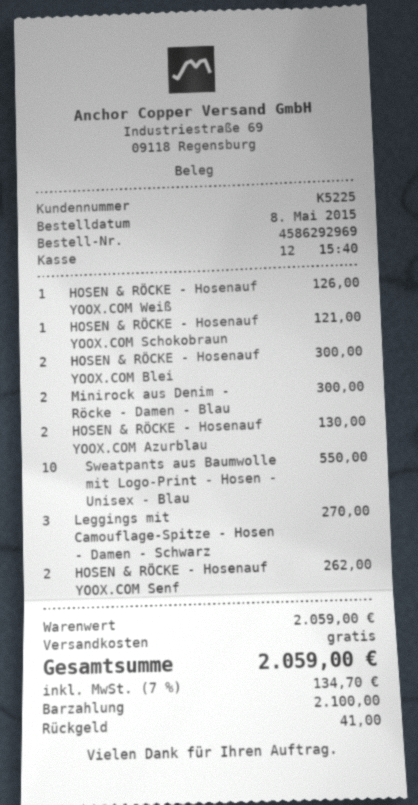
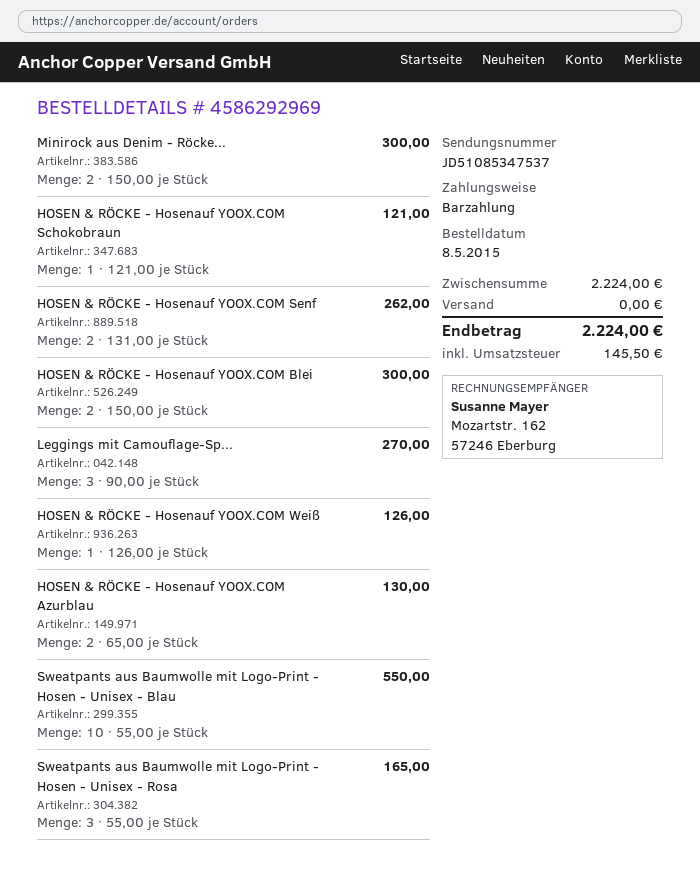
Sweatpants aus Baumwolle mit Logo-Print - Hosen - Unisex - Rosa: none -> 3 for 165.00
subtotal: 2059.00 -> 2224.00
tax: 134.70 -> 145.50
total: 2059.00 -> 2224.00

